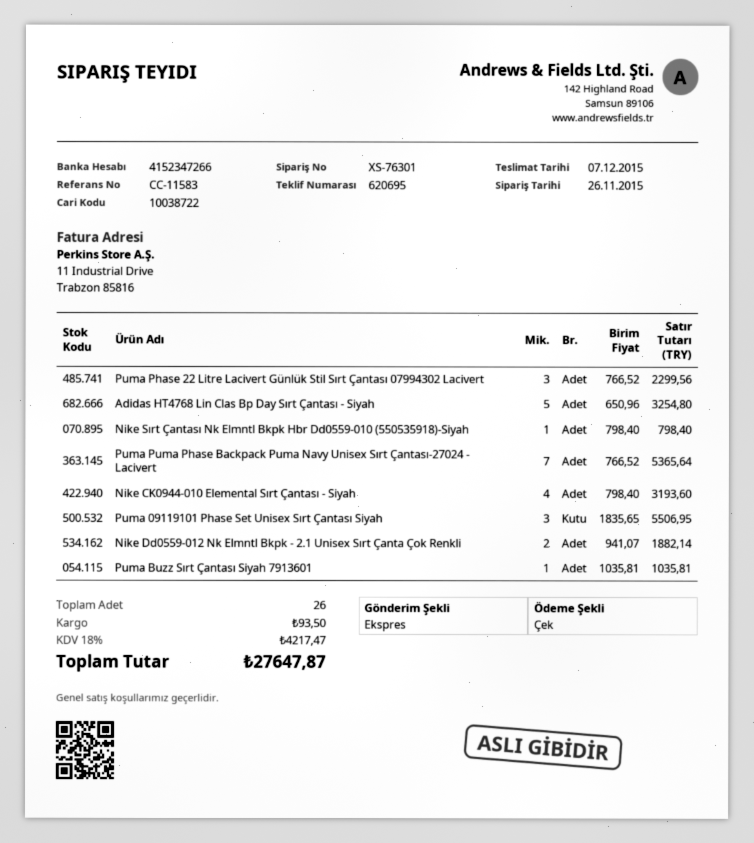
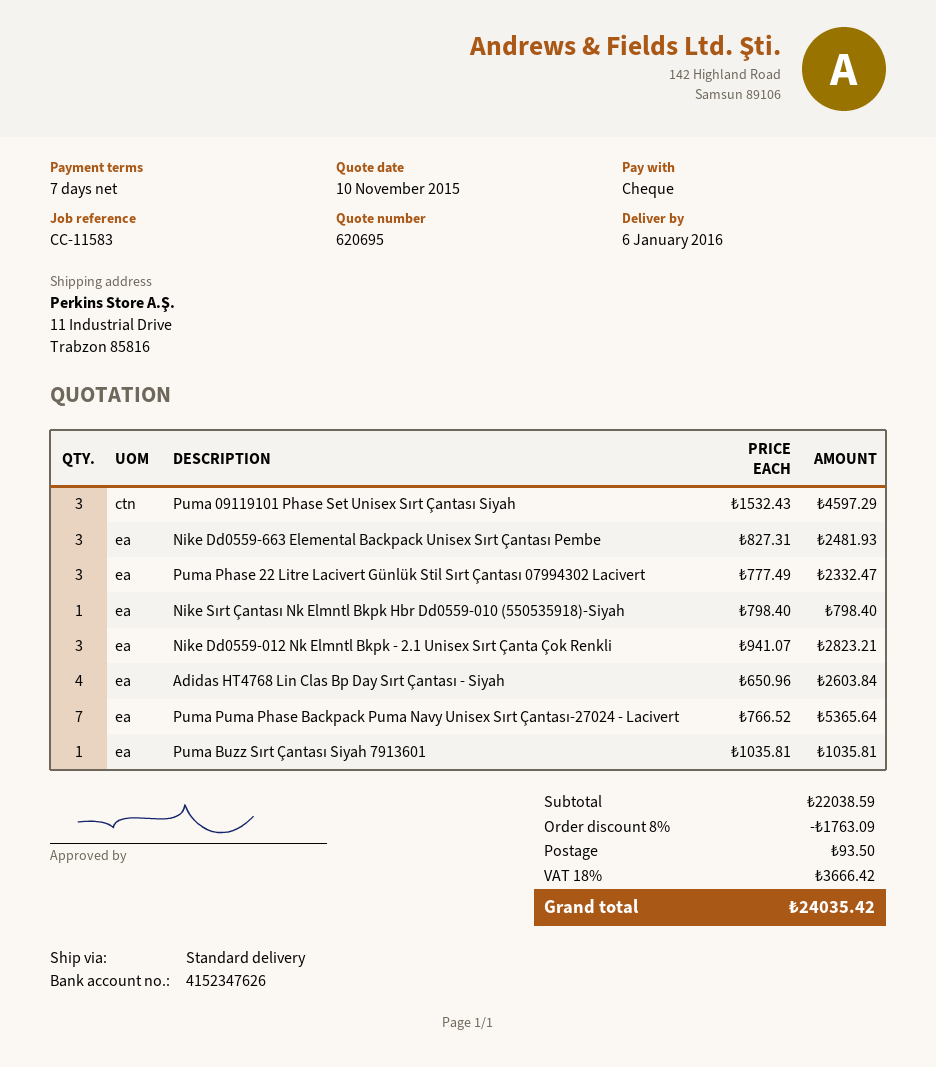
delivery date: 2015-12-07 -> 2016-01-06
bank account: 4152347266 -> 4152347626
shipping method: express -> standard
Puma Phase 22 Litre Lacivert Günlük Stil Sırt Çantası 07994302 Lacivert: 3 x 766.52 = 2299.56 -> 3 x 777.49 = 2332.47
Adidas HT4768 Lin Clas Bp Day Sırt Çantası - Siyah: 5 x 650.96 = 3254.80 -> 4 x 650.96 = 2603.84
Nike CK0944-010 Elemental Sırt Çantası - Siyah: 4 x 798.40 = 3193.60 -> none
Puma 09119101 Phase Set Unisex Sırt Çantası Siyah: 3 x 1835.65 = 5506.95 -> 3 x 1532.43 = 4597.29
Nike Dd0559-012 Nk Elmntl Bkpk - 2.1 Unisex Sırt Çanta Çok Renkli: 2 x 941.07 = 1882.14 -> 3 x 941.07 = 2823.21
Nike Dd0559-663 Elemental Backpack Unisex Sırt Çantası Pembe: none -> 3 x 827.31 = 2481.93
discount: none -> 8% = 1763.09
tax: 18% = 4217.47 -> 18% = 3666.42
total: 27647.87 -> 24035.42

